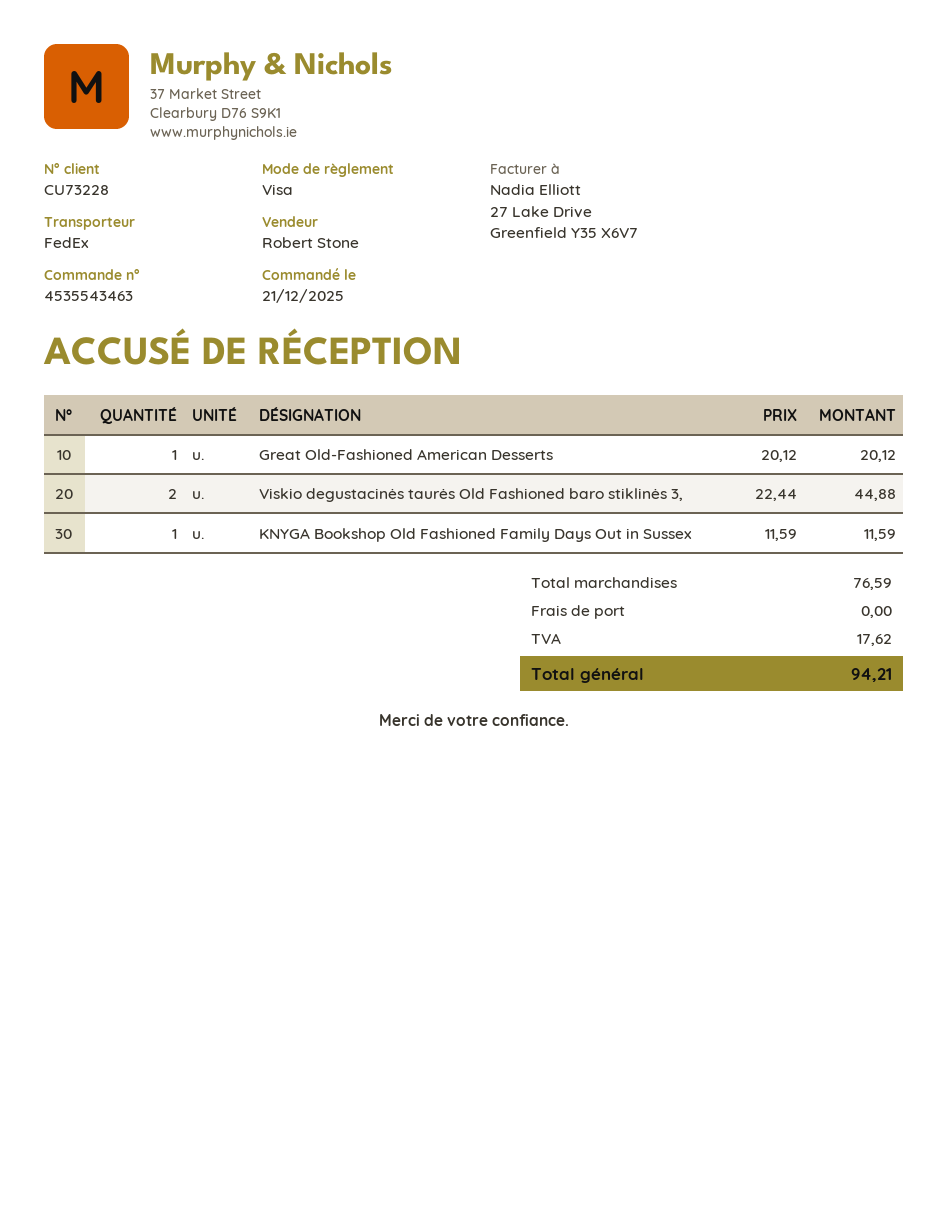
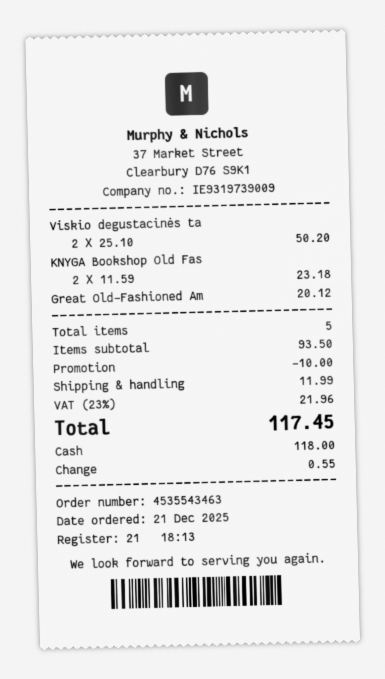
payment method: Visa -> cash
Viskio degustacinės taurės Old Fashioned baro stiklinės 3,: 2 x 22.44 = 44.88 -> 2 x 25.10 = 50.20
KNYGA Bookshop Old Fashioned Family Days Out in Sussex: 1 x 11.59 = 11.59 -> 2 x 11.59 = 23.18
subtotal: 76.59 -> 93.50
discount: none -> 10.00
shipping: 0.00 -> 11.99
tax: 17.62 -> 21.96
total: 94.21 -> 117.45

